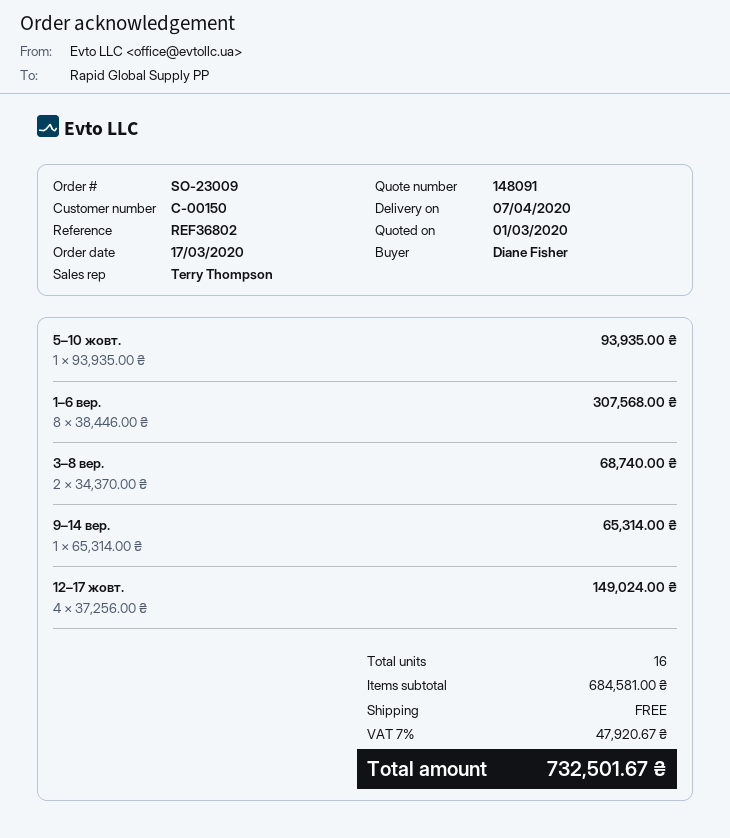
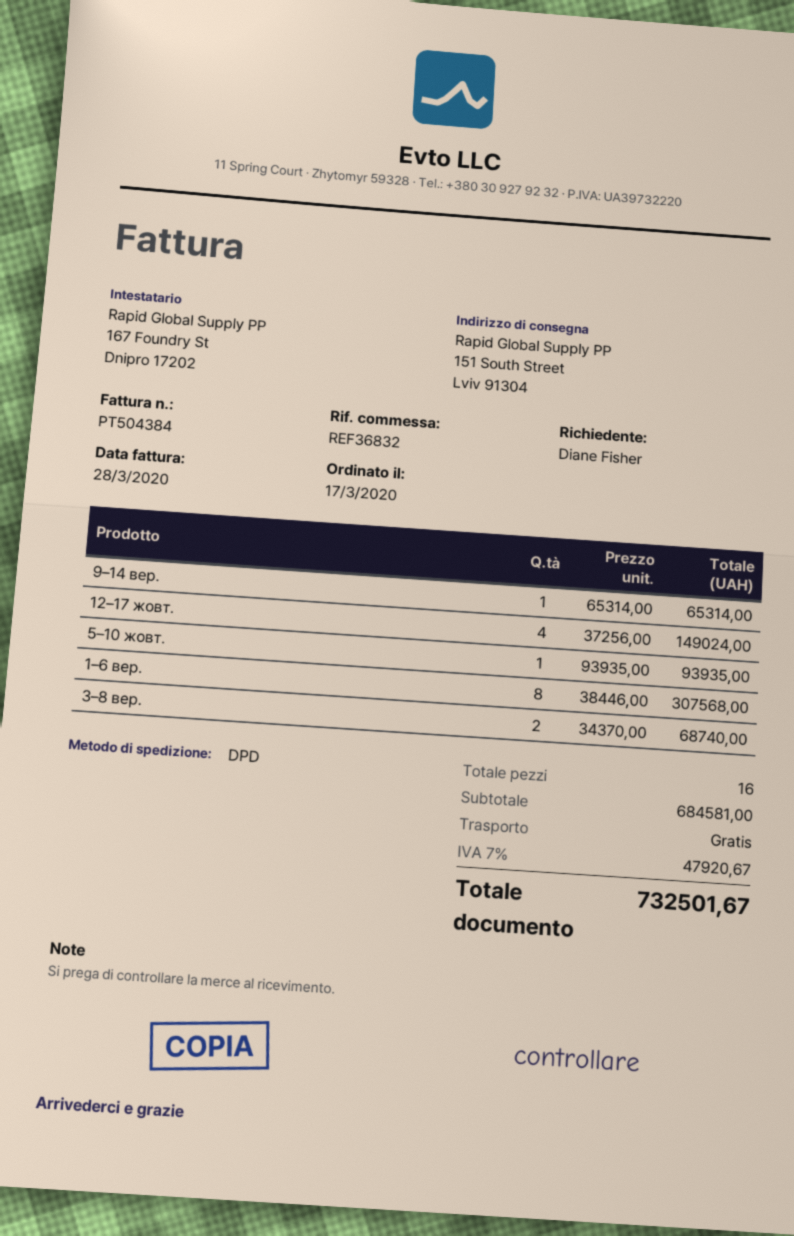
reference: REF36802 -> REF36832

